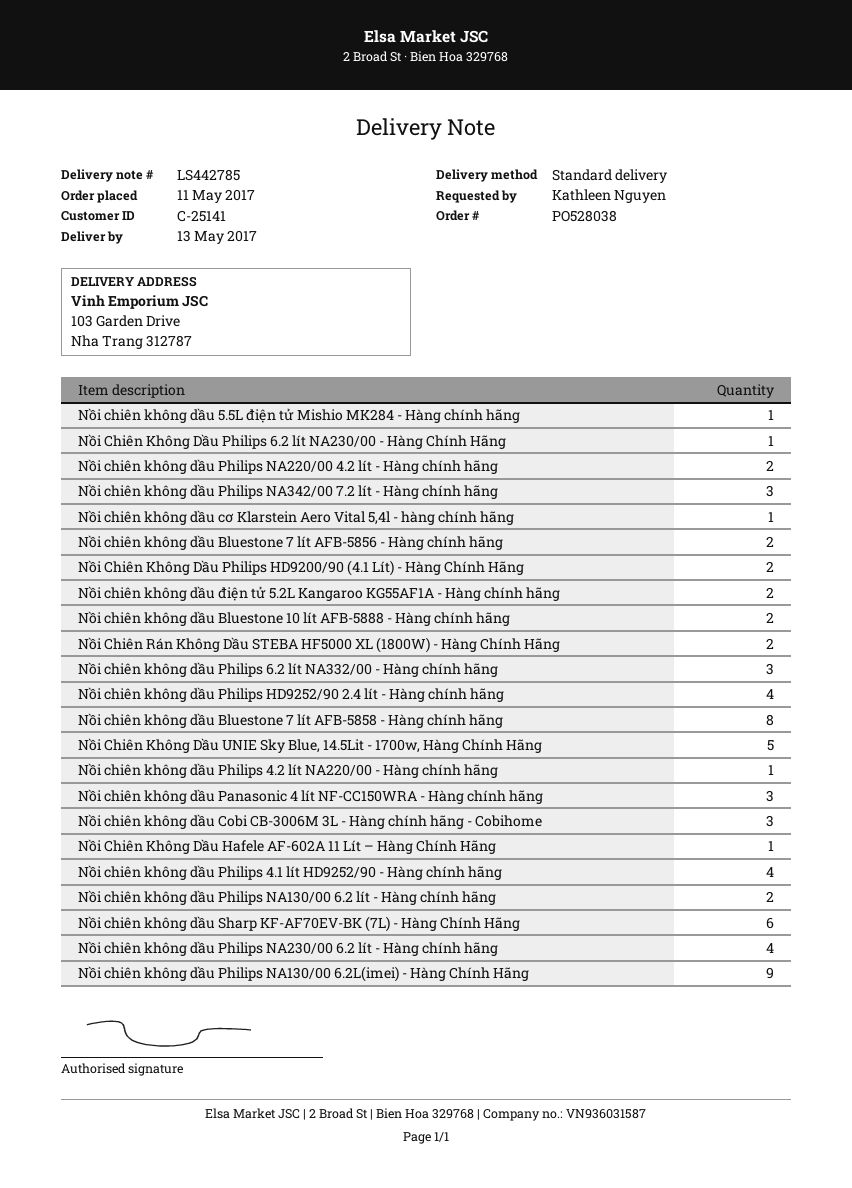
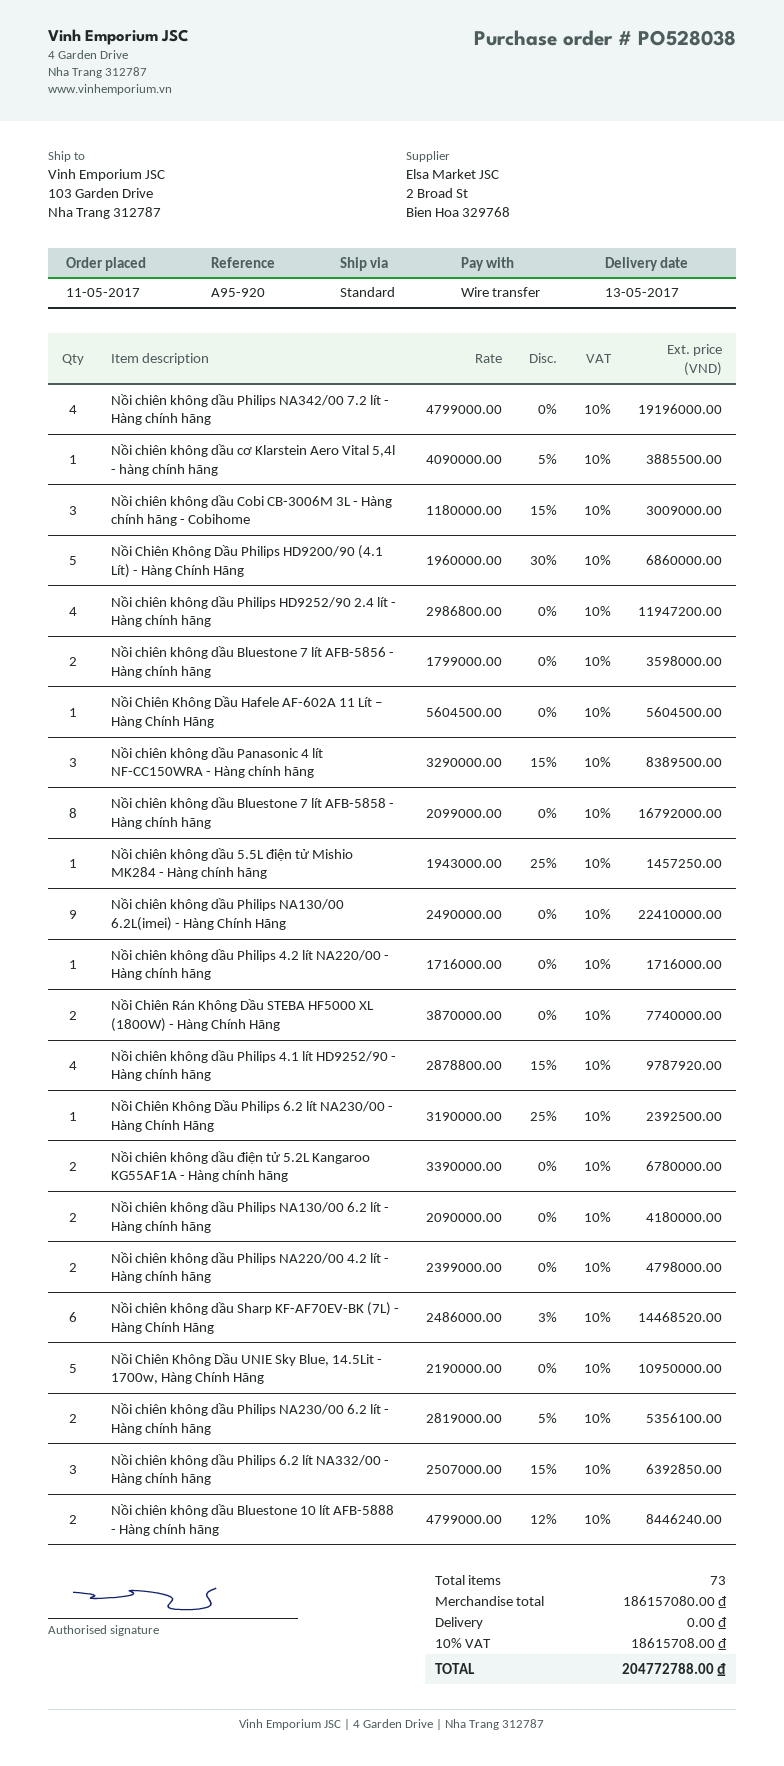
Nồi chiên không dầu Philips NA342/00 7.2 lít - Hàng chính hãng: 3 -> 4
Nồi Chiên Không Dầu Philips HD9200/90 (4.1 Lít) - Hàng Chính Hãng: 2 -> 5
Nồi chiên không dầu Philips NA230/00 6.2 lít - Hàng chính hãng: 4 -> 2

